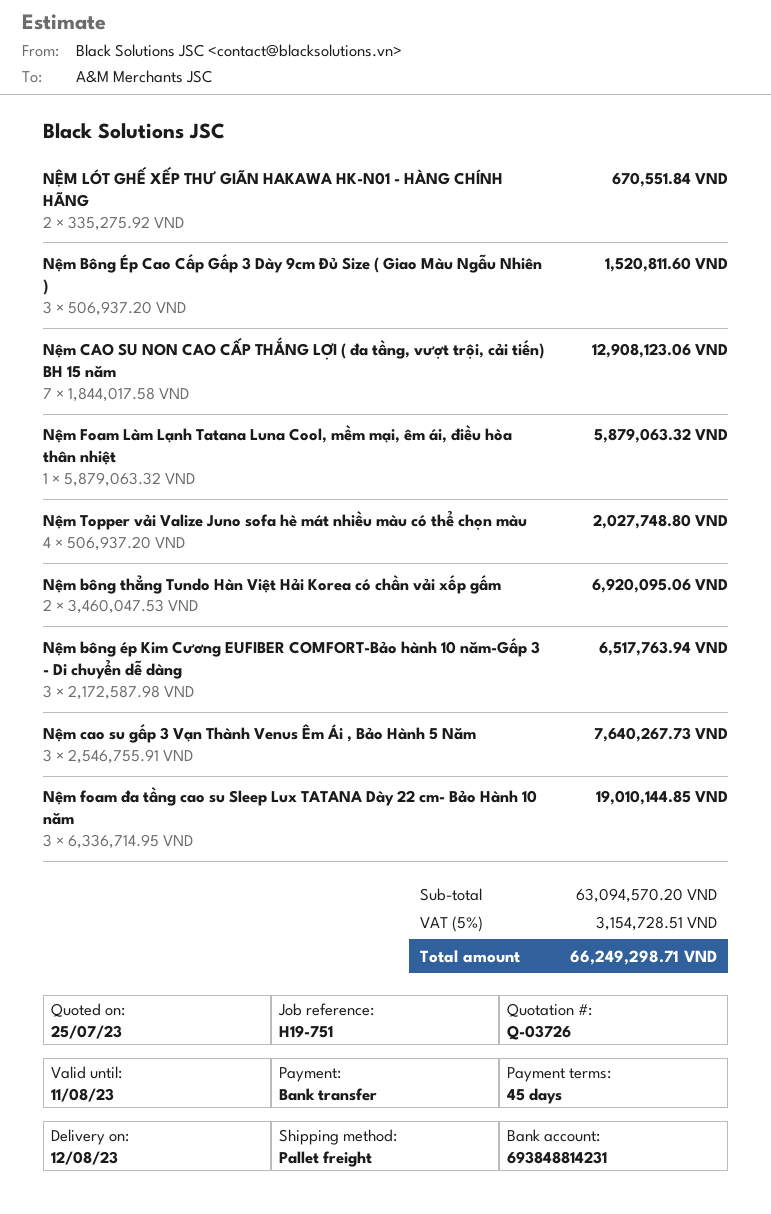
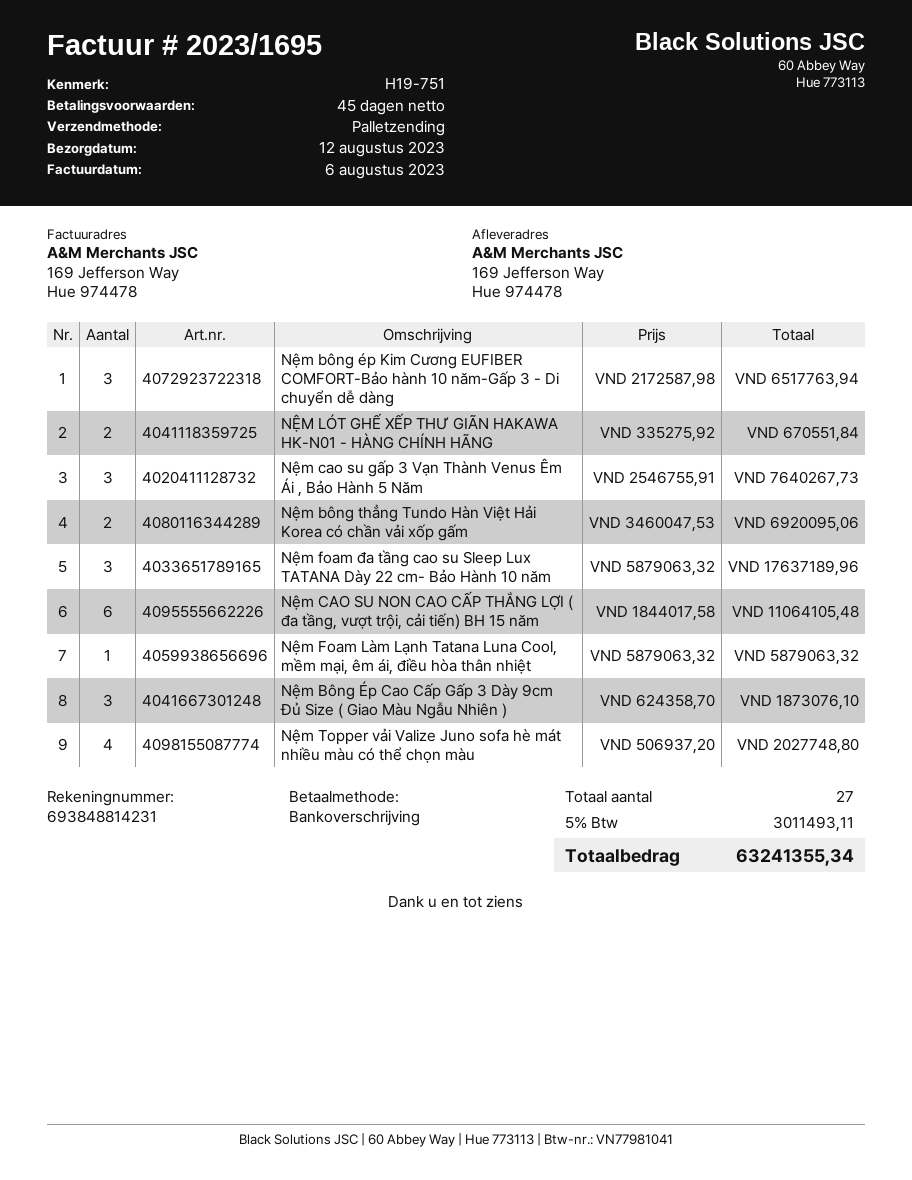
Nệm Bông Ép Cao Cấp Gấp 3 Dày 9cm Đủ Size ( Giao Màu Ngẫu Nhiên ): 3 x 506937.20 = 1520811.60 -> 3 x 624358.70 = 1873076.10
Nệm CAO SU NON CAO CẤP THẮNG LỢI ( đa tầng, vượt trội, cải tiến) BH 15 năm: 7 x 1844017.58 = 12908123.06 -> 6 x 1844017.58 = 11064105.48
Nệm foam đa tầng cao su Sleep Lux TATANA Dày 22 cm- Bảo Hành 10 năm: 3 x 6336714.95 = 19010144.85 -> 3 x 5879063.32 = 17637189.96
tax: 5% = 3154728.51 -> 5% = 3011493.11
total: 66249298.71 -> 63241355.34

